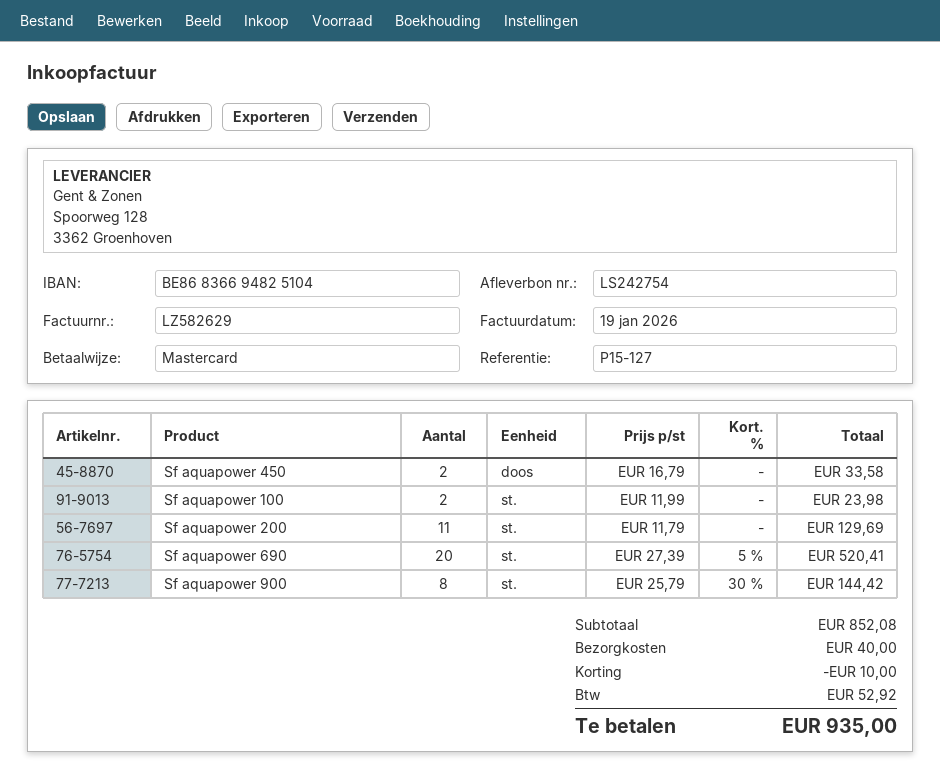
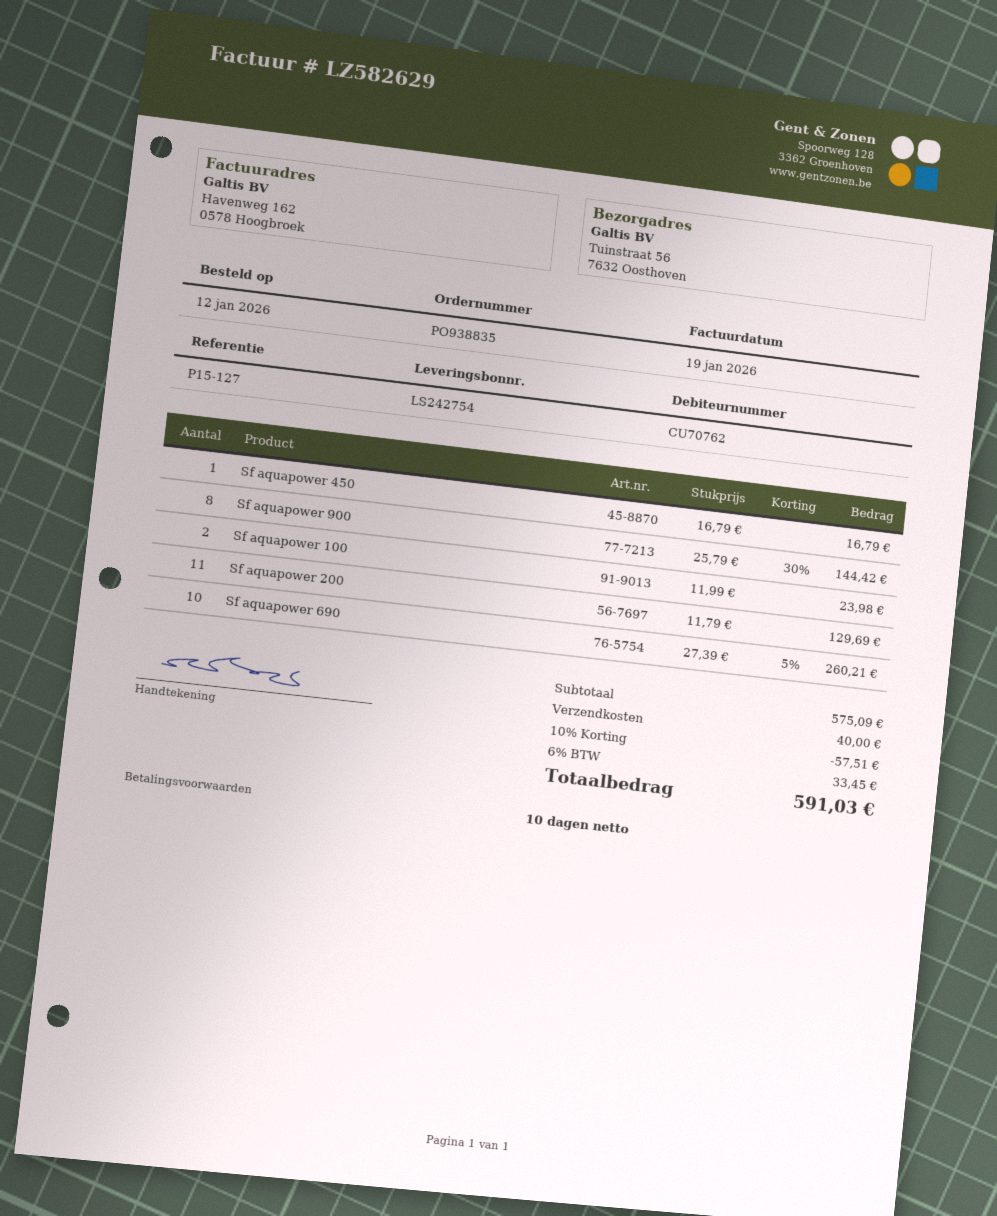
Sf aquapower 450: 2 x 16.79 = 33.58 -> 1 x 16.79 = 16.79
Sf aquapower 690: 20 x 27.39 - 5% = 520.41 -> 10 x 27.39 - 5% = 260.21
subtotal: 852.08 -> 575.09
discount: 10.00 -> 57.51
tax: 52.92 -> 33.45
total: 935.00 -> 591.03

